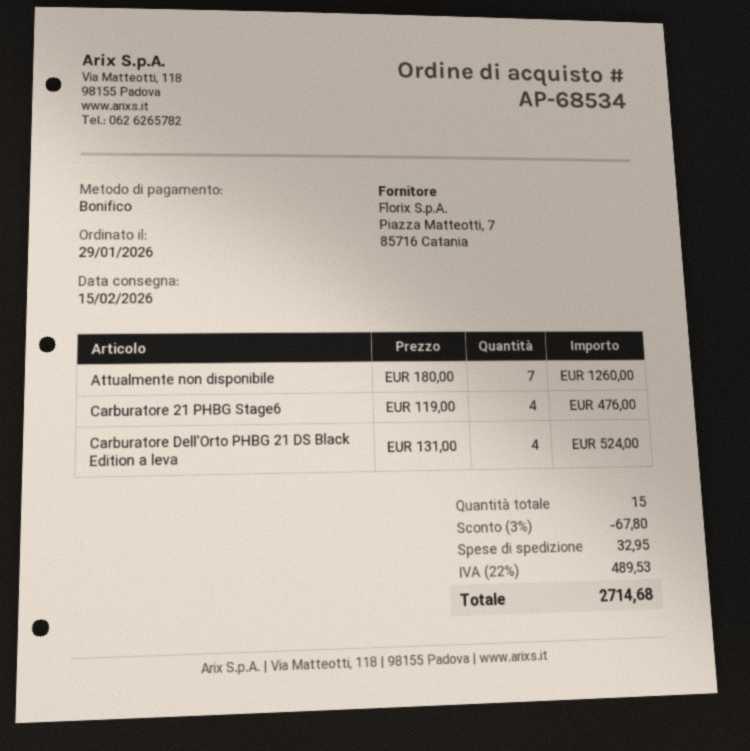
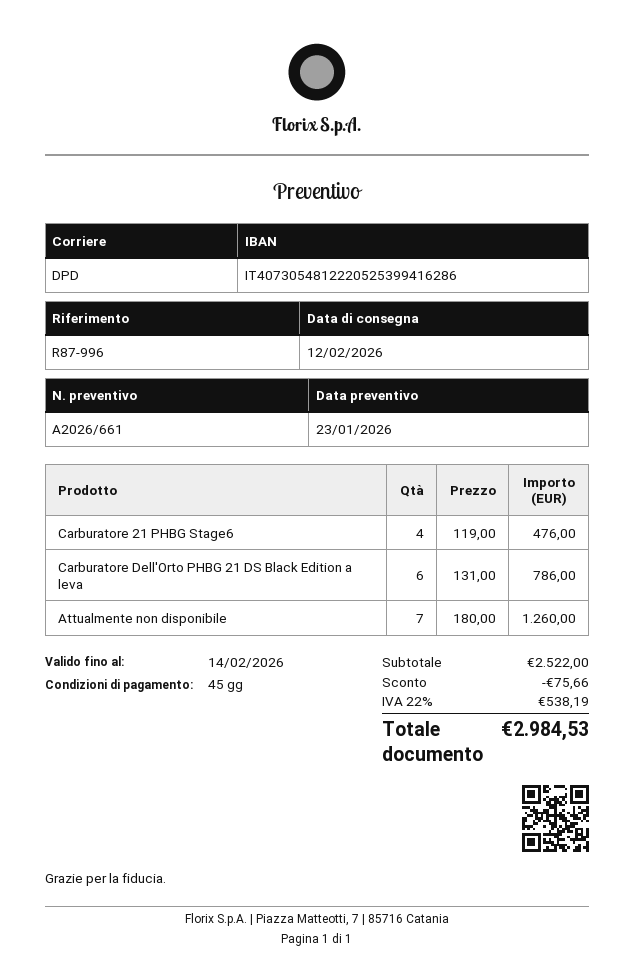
delivery date: 2026-02-15 -> 2026-02-12
Carburatore Dell'Orto PHBG 21 DS Black Edition a leva: 4 x 131.00 = 524.00 -> 6 x 131.00 = 786.00
discount: 67.80 -> 75.66
shipping: 32.95 -> none
tax: 22% = 489.53 -> 22% = 538.19
total: 2714.68 -> 2984.53

